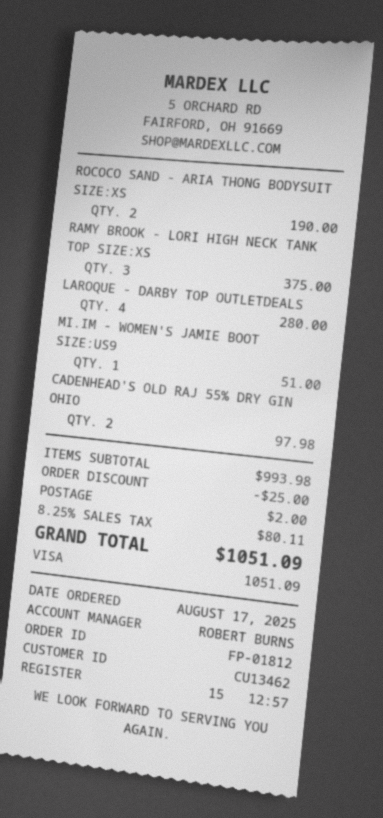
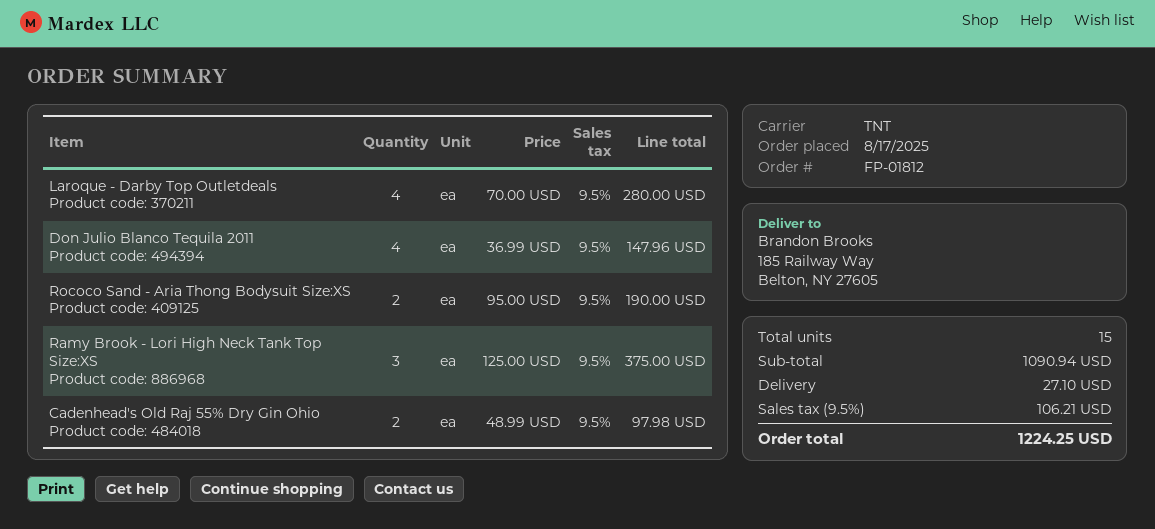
MI.IM - WOMEN'S JAMIE BOOT SIZE:US9: 1 for 51.00 -> none
Don Julio Blanco Tequila 2011: none -> 4 for 147.96
subtotal: 993.98 -> 1090.94
discount: 25.00 -> none
shipping: 2.00 -> 27.10
tax: 8.25% = 80.11 -> 9.5% = 106.21
total: 1051.09 -> 1224.25

